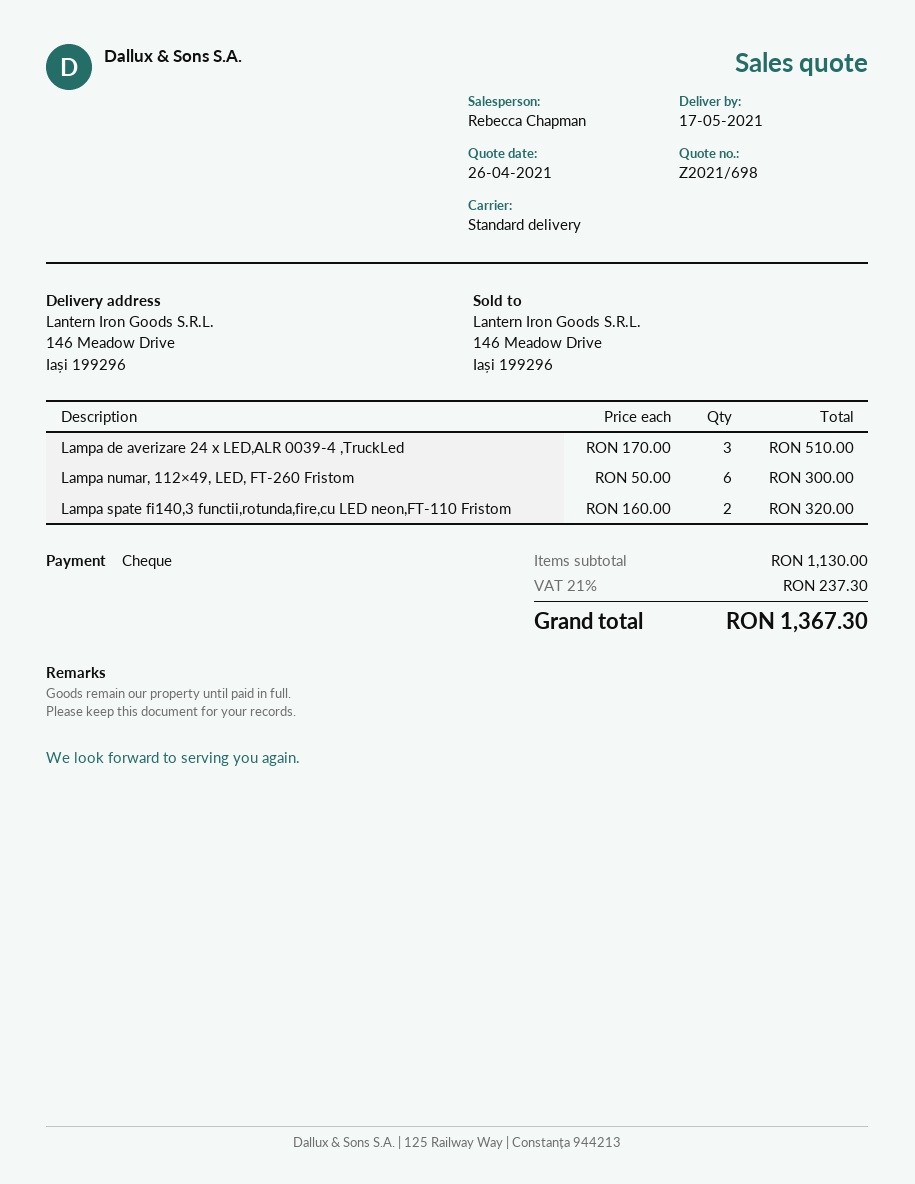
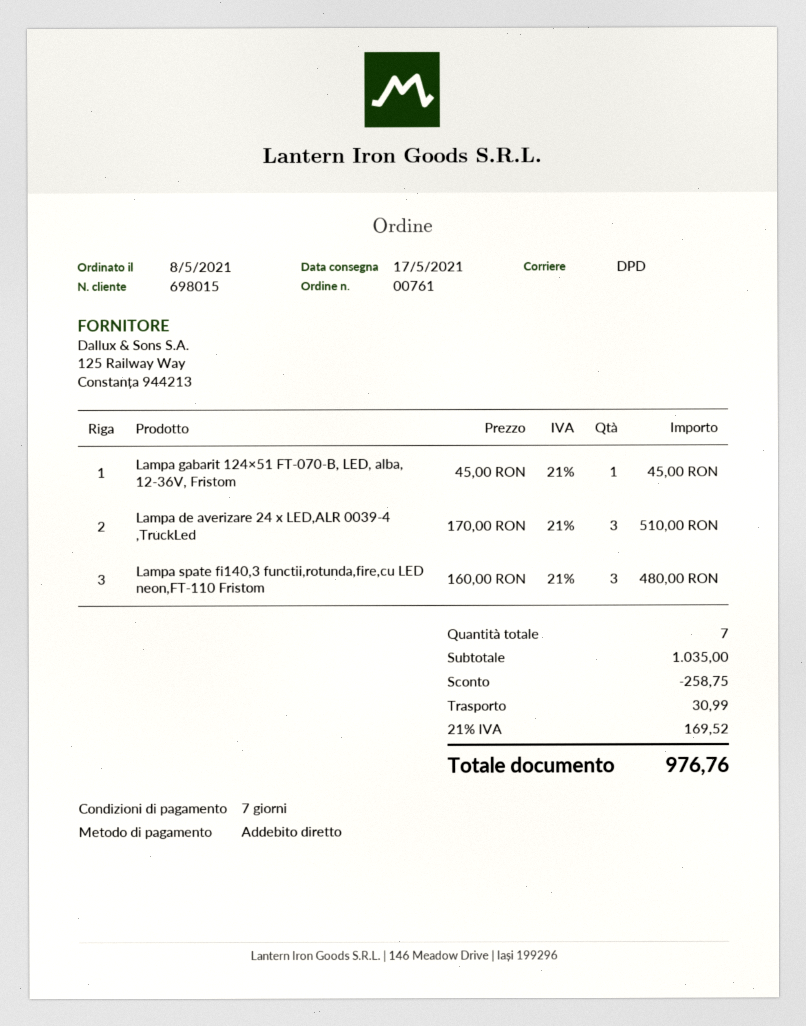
payment method: cheque -> direct debit
shipping method: standard -> DPD
Lampa numar, 112×49, LED, FT-260 Fristom: 6 x 50.00 = 300.00 -> none
Lampa spate fi140,3 functii,rotunda,fire,cu LED neon,FT-110 Fristom: 2 x 160.00 = 320.00 -> 3 x 160.00 = 480.00
Lampa gabarit 124×51 FT-070-B, LED, alba, 12-36V, Fristom: none -> 1 x 45.00 = 45.00
subtotal: 1130.00 -> 1035.00
discount: none -> 258.75
shipping: none -> 30.99
tax: 21% = 237.30 -> 21% = 169.52
total: 1367.30 -> 976.76

